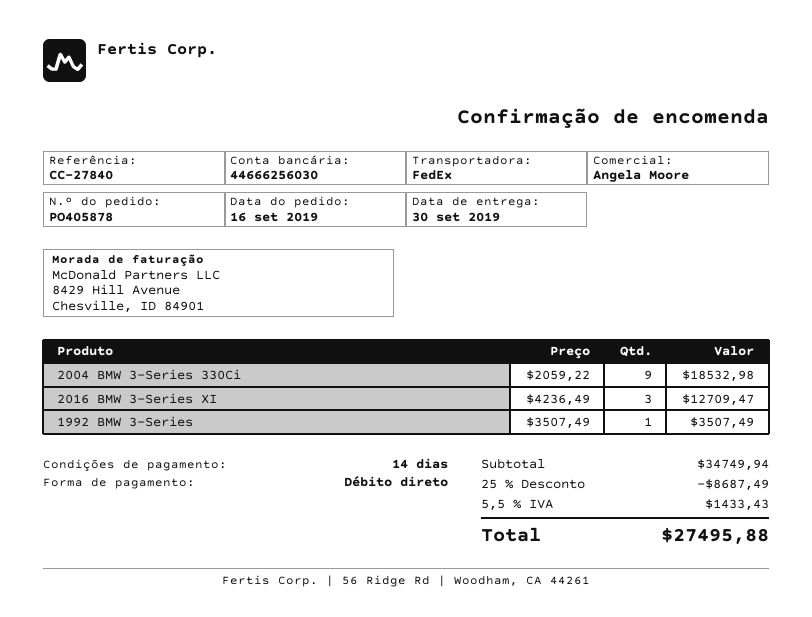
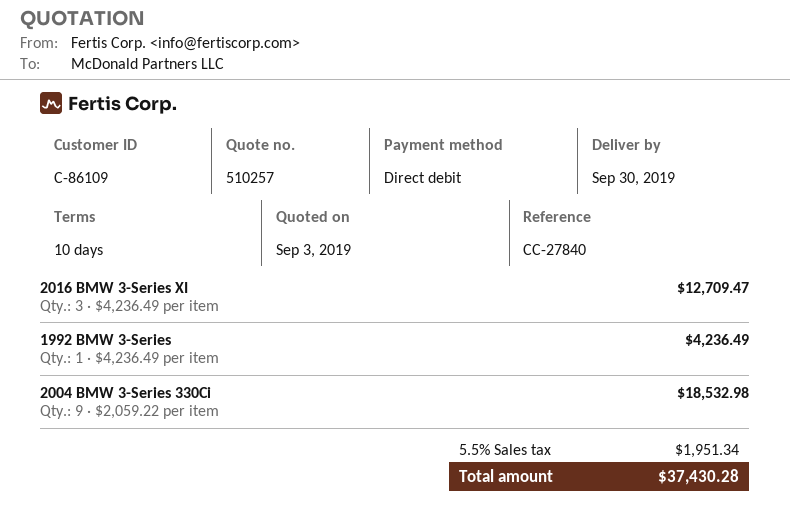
payment terms: 14 days -> 10 days
1992 BMW 3-Series: 1 x 3507.49 = 3507.49 -> 1 x 4236.49 = 4236.49
discount: 25% = 8687.49 -> none
tax: 5.5% = 1433.43 -> 5.5% = 1951.34
total: 27495.88 -> 37430.28

